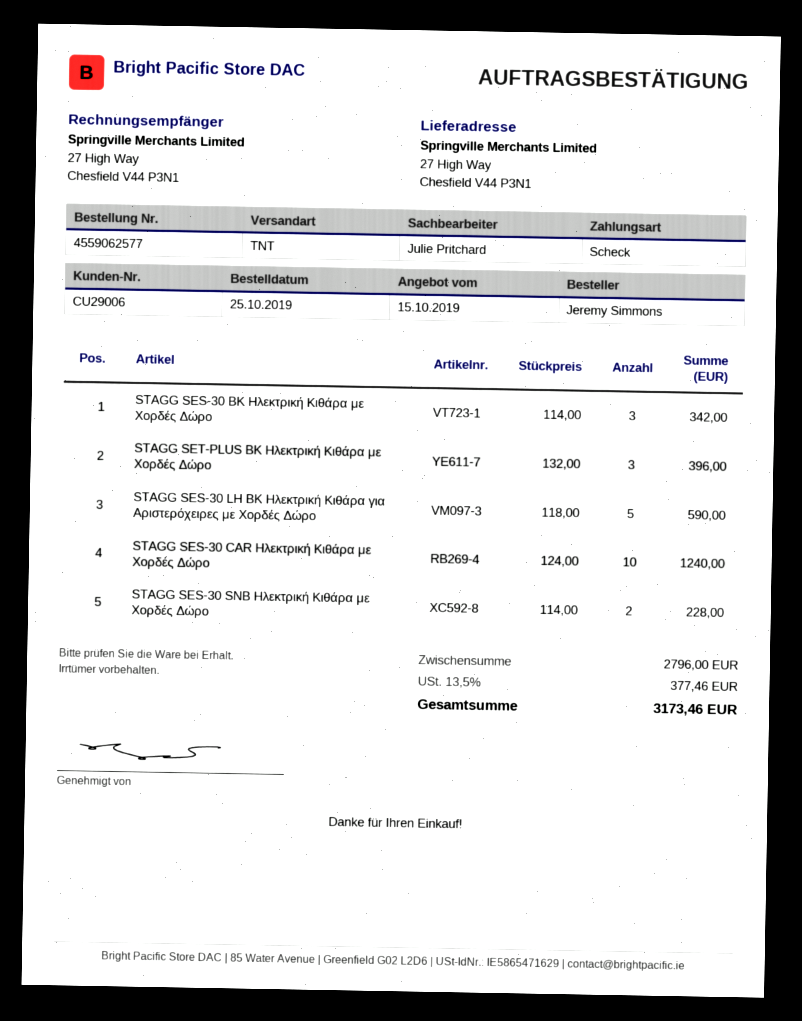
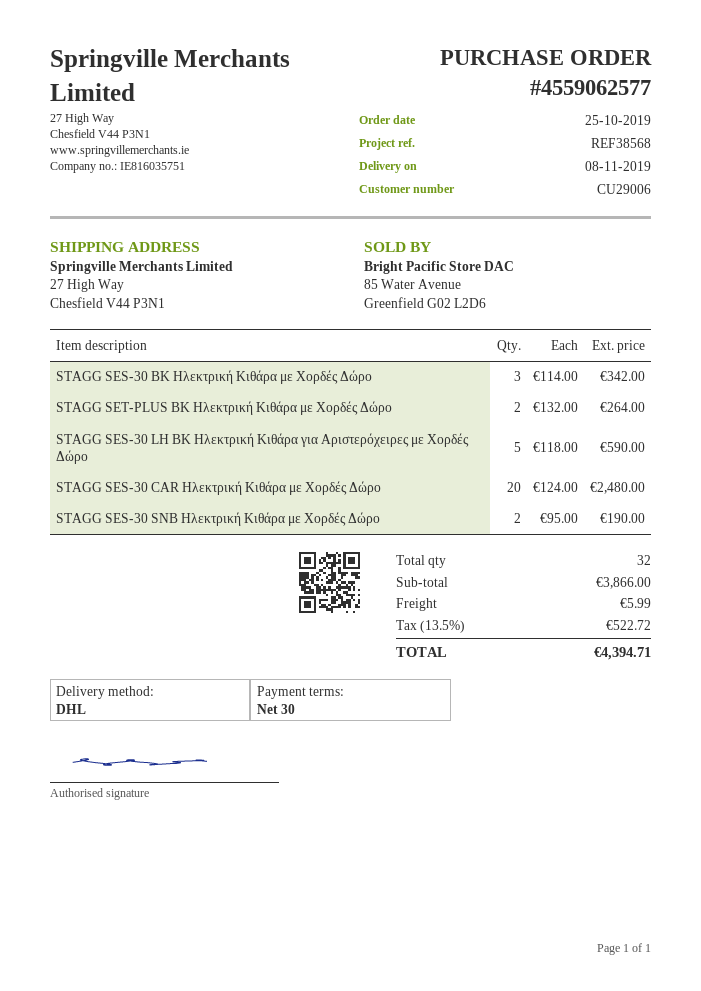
shipping method: TNT -> DHL
STAGG SET-PLUS BK Ηλεκτρική Κιθάρα με Χορδές Δώρο: 3 x 132.00 = 396.00 -> 2 x 132.00 = 264.00
STAGG SES-30 CAR Ηλεκτρική Κιθάρα με Χορδές Δώρο: 10 x 124.00 = 1240.00 -> 20 x 124.00 = 2480.00
STAGG SES-30 SNB Ηλεκτρική Κιθάρα με Χορδές Δώρο: 2 x 114.00 = 228.00 -> 2 x 95.00 = 190.00
subtotal: 2796.00 -> 3866.00
shipping: none -> 5.99
tax: 13.5% = 377.46 -> 13.5% = 522.72
total: 3173.46 -> 4394.71

